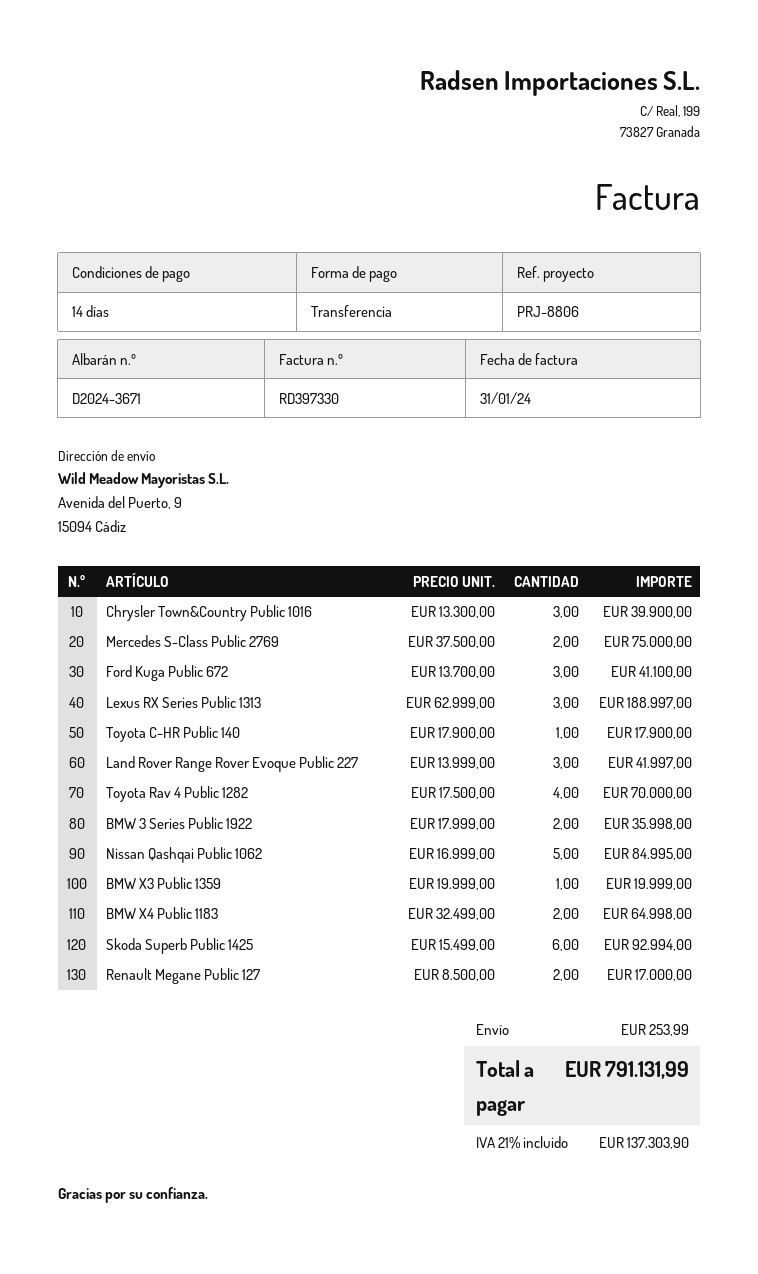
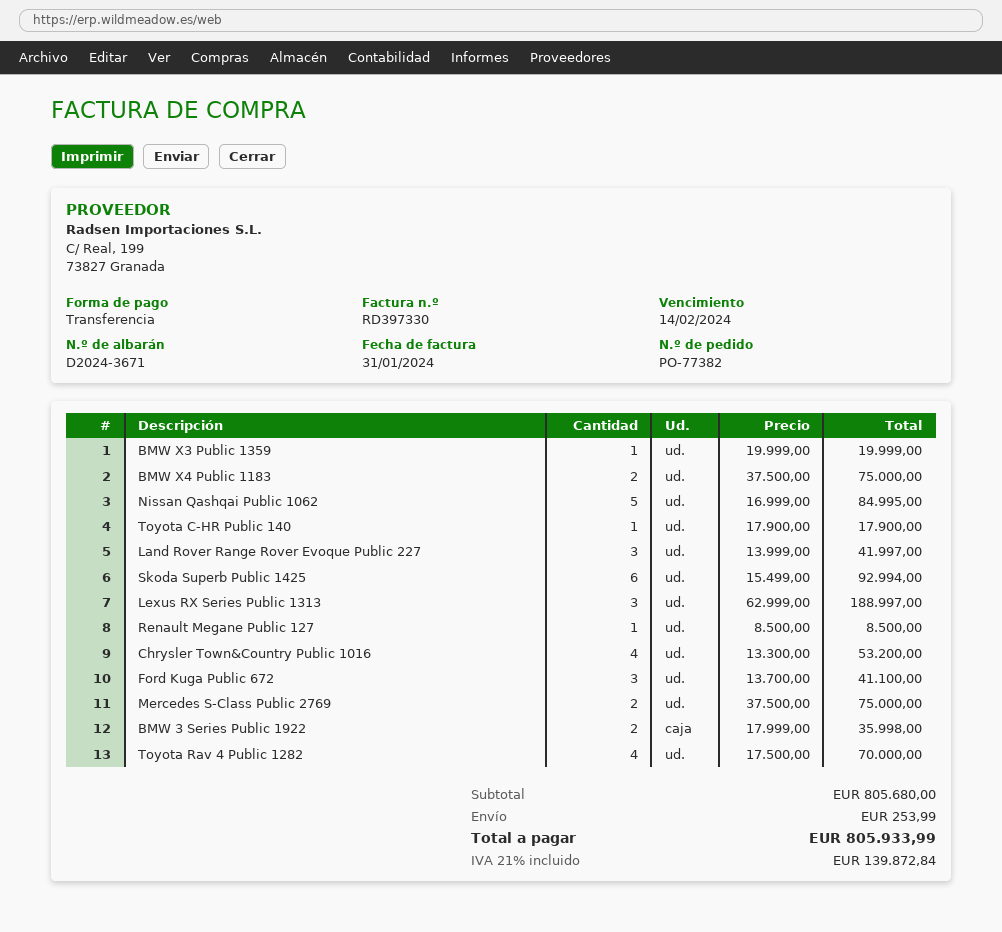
Chrysler Town&Country Public 1016: 3 x 13300.00 = 39900.00 -> 4 x 13300.00 = 53200.00
BMW X4 Public 1183: 2 x 32499.00 = 64998.00 -> 2 x 37500.00 = 75000.00
Renault Megane Public 127: 2 x 8500.00 = 17000.00 -> 1 x 8500.00 = 8500.00
tax: 21% = 137303.90 -> 21% = 139872.84
total: 791131.99 -> 805933.99

